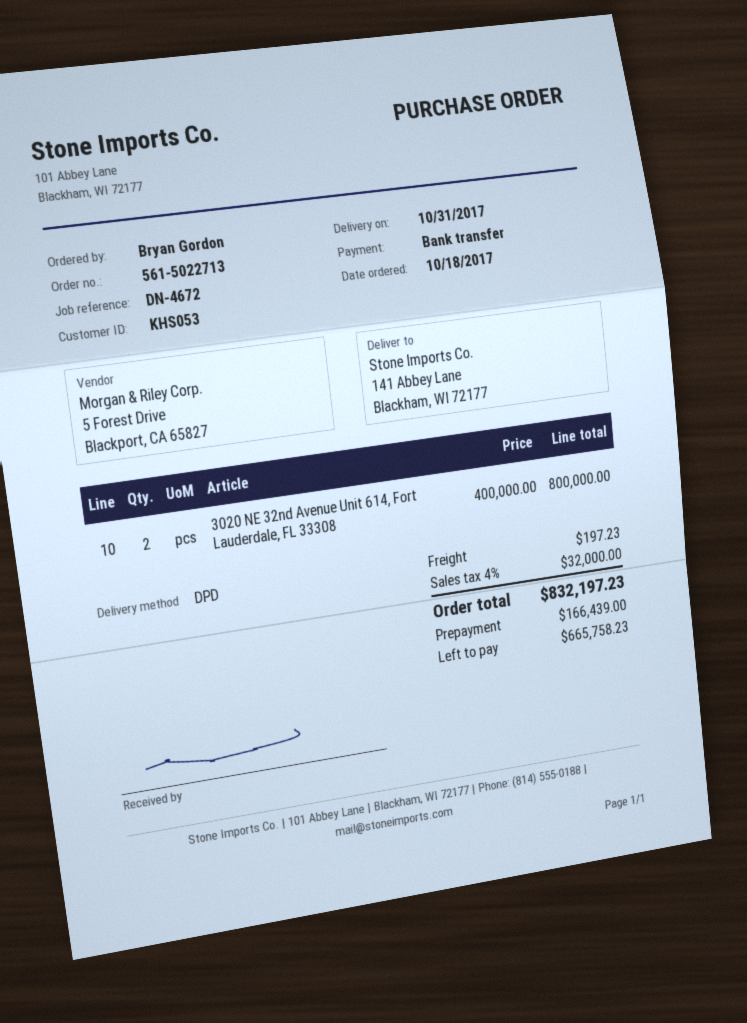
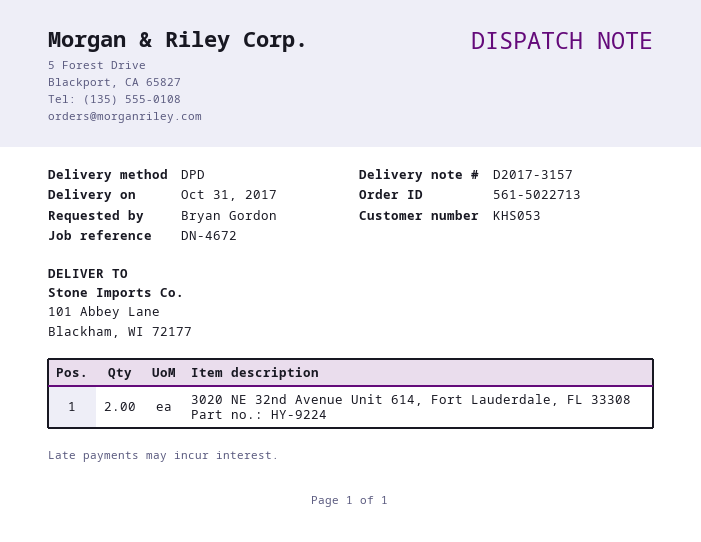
ship to: 141 Abbey Lane, Blackham, WI 72177 -> 101 Abbey Lane, Blackham, WI 72177

